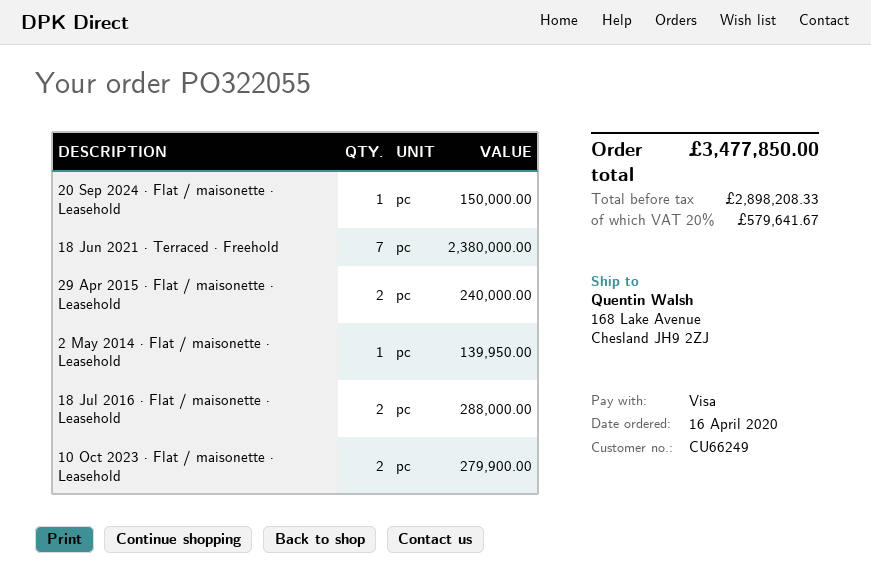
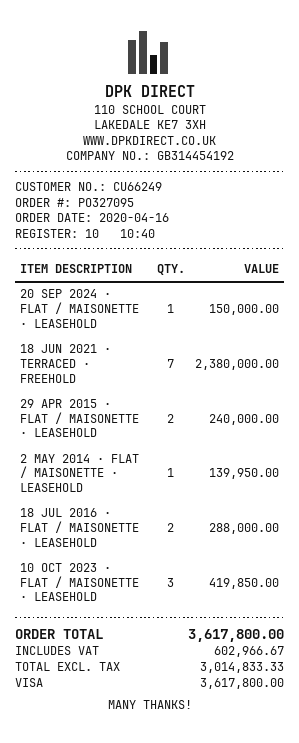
order number: PO322055 -> PO327095
10 Oct 2023 · Flat / maisonette · Leasehold: 2 for 279900.00 -> 3 for 419850.00
net: 2898208.33 -> 3014833.33
tax: 579641.67 -> 602966.67
total: 3477850.00 -> 3617800.00

